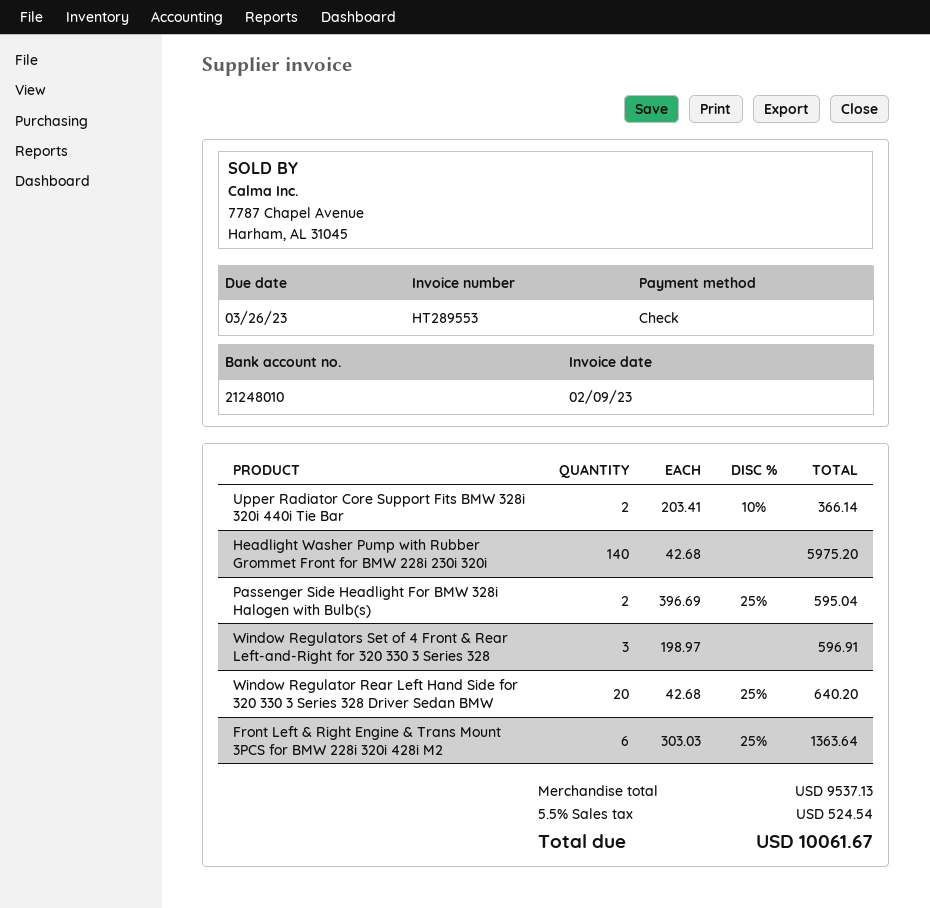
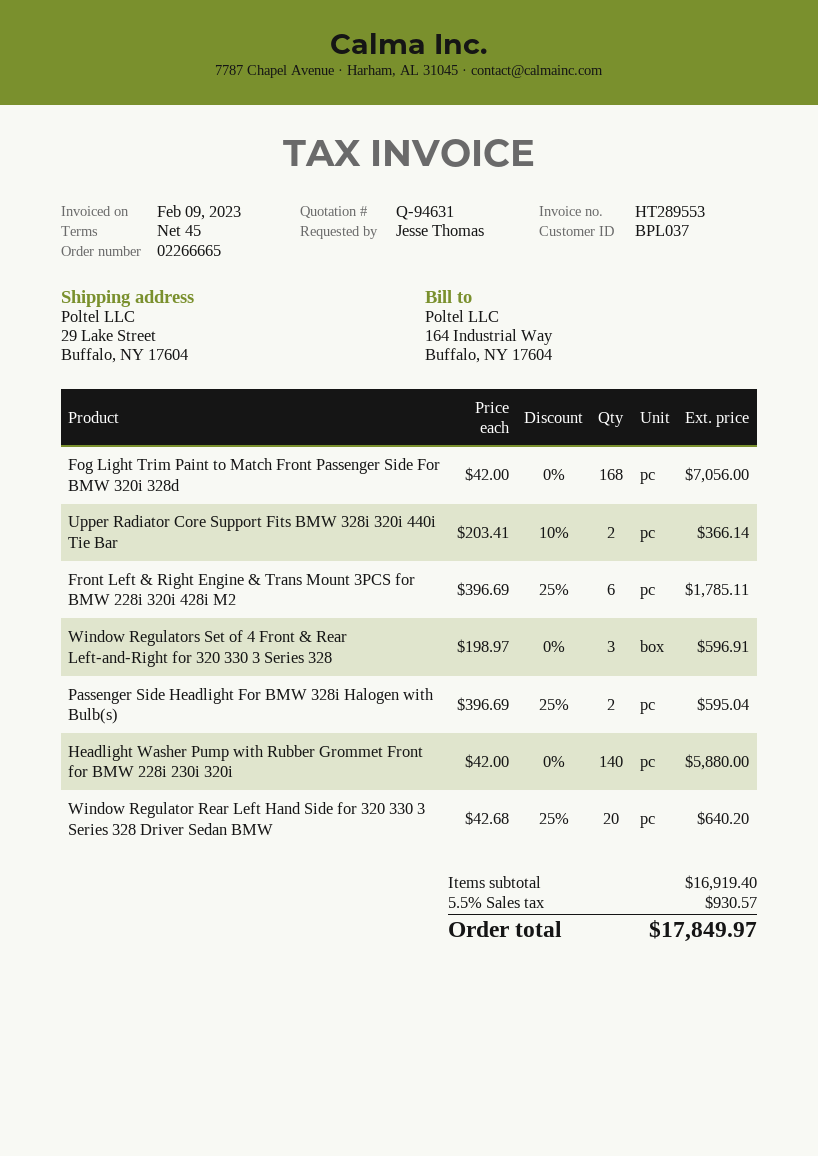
Headlight Washer Pump with Rubber Grommet Front for BMW 228i 230i 320i: 140 x 42.68 = 5975.20 -> 140 x 42.00 = 5880.00
Front Left & Right Engine & Trans Mount 3PCS for BMW 228i 320i 428i M2: 6 x 303.03 - 25% = 1363.64 -> 6 x 396.69 - 25% = 1785.11
Fog Light Trim Paint to Match Front Passenger Side For BMW 320i 328d: none -> 168 x 42.00 = 7056.00
subtotal: 9537.13 -> 16919.40
tax: 5.5% = 524.54 -> 5.5% = 930.57
total: 10061.67 -> 17849.97

